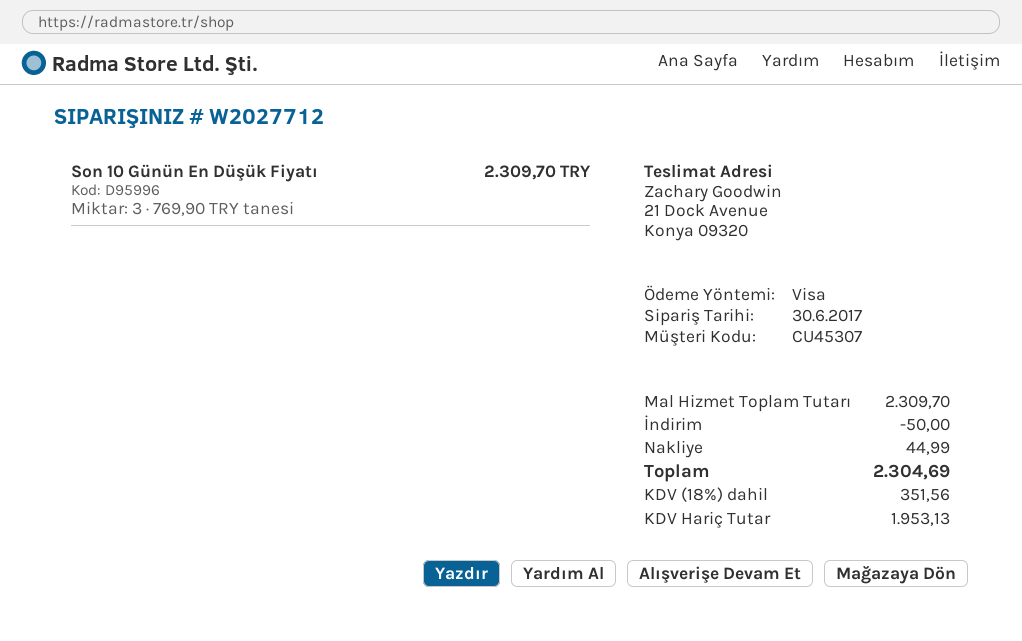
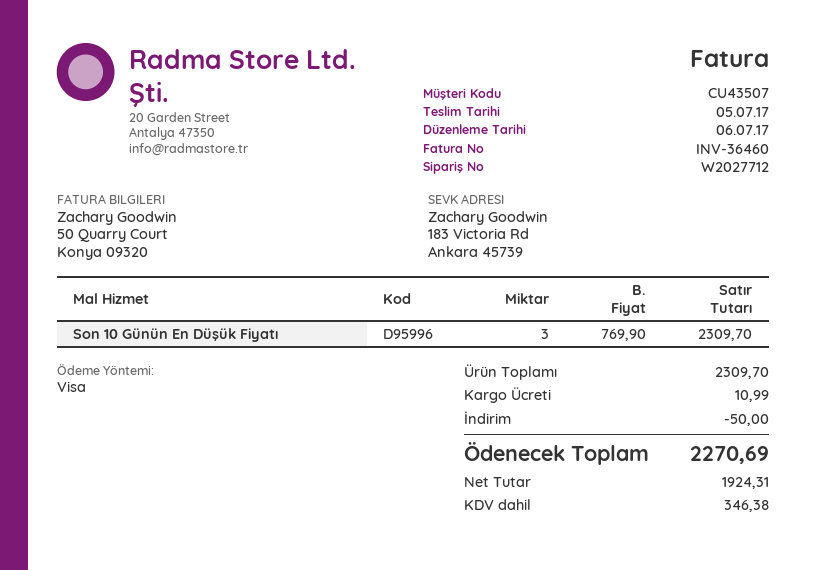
customer number: CU45307 -> CU43507
ship to: 21 Dock Avenue, Konya 09320 -> 183 Victoria Rd, Ankara 45739
shipping: 44.99 -> 10.99
net: 1953.13 -> 1924.31
tax: 351.56 -> 346.38
total: 2304.69 -> 2270.69

